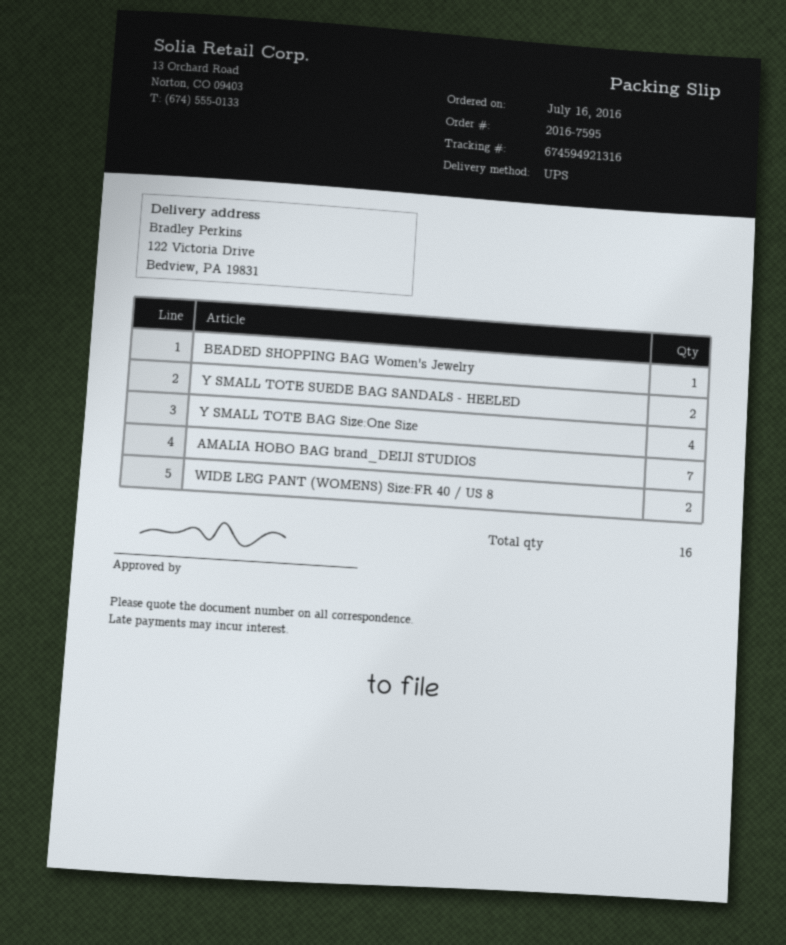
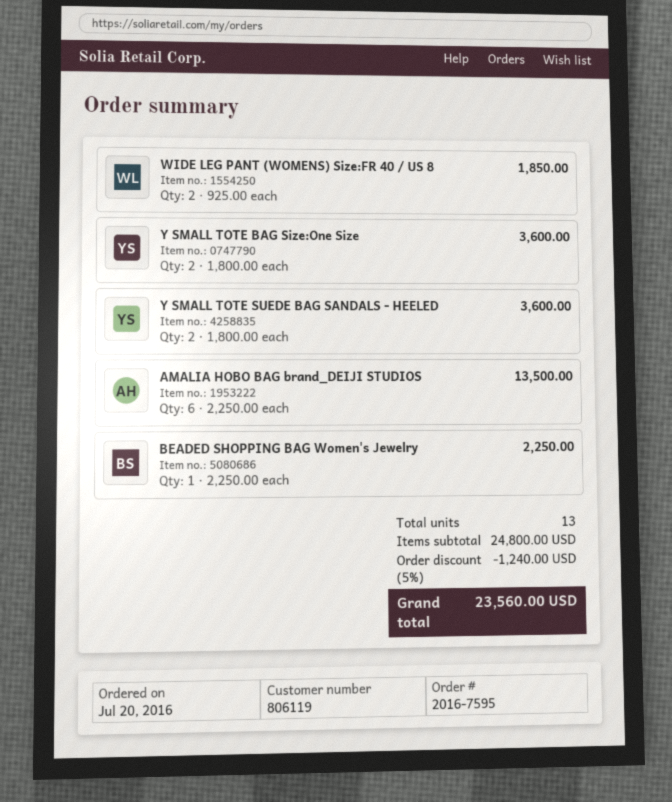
order date: 2016-07-16 -> 2016-07-20
Y SMALL TOTE BAG Size:One Size: 4 -> 2
AMALIA HOBO BAG brand_DEIJI STUDIOS: 7 -> 6
total quantity: 16 -> 13

